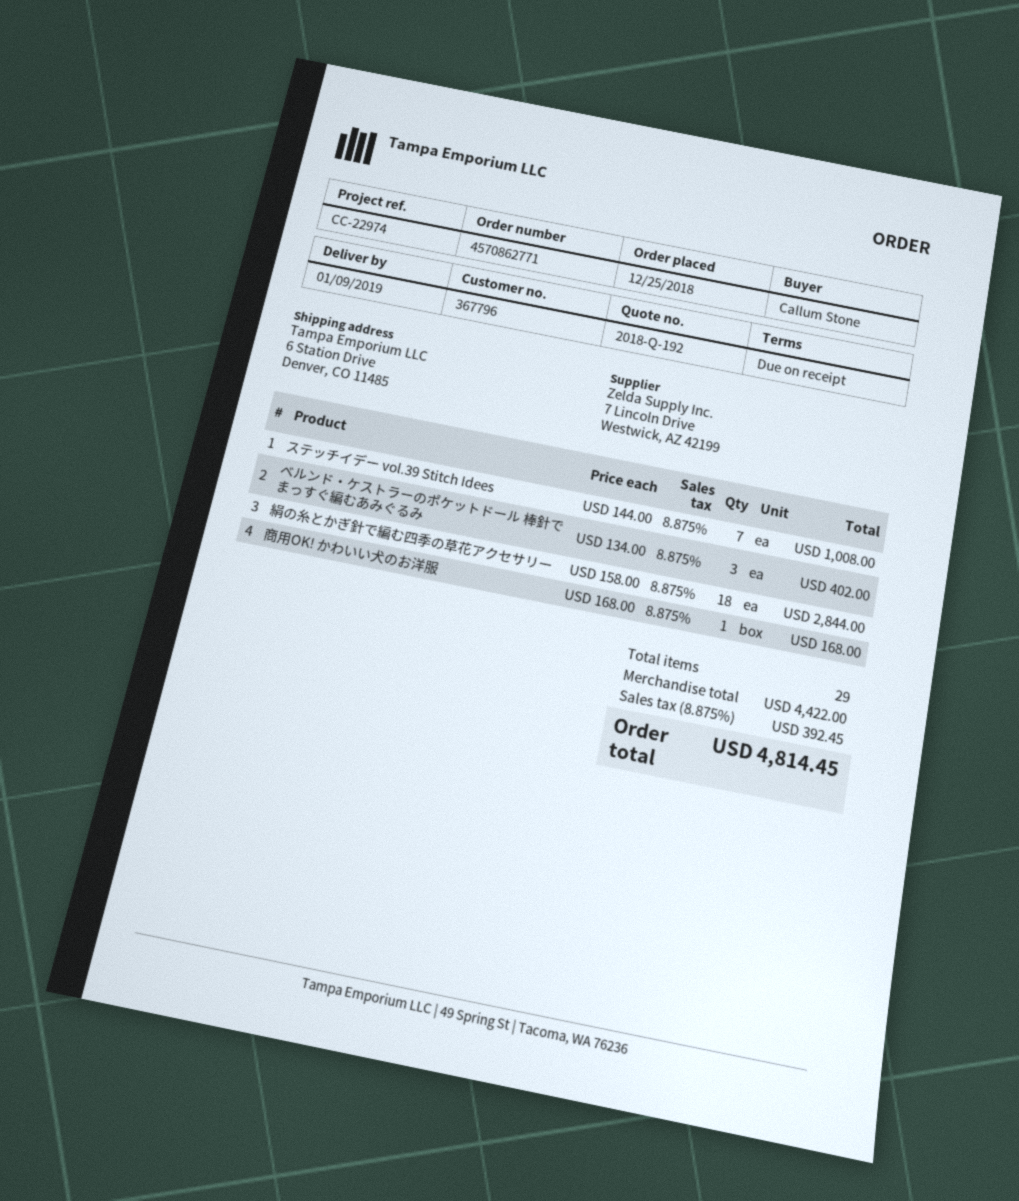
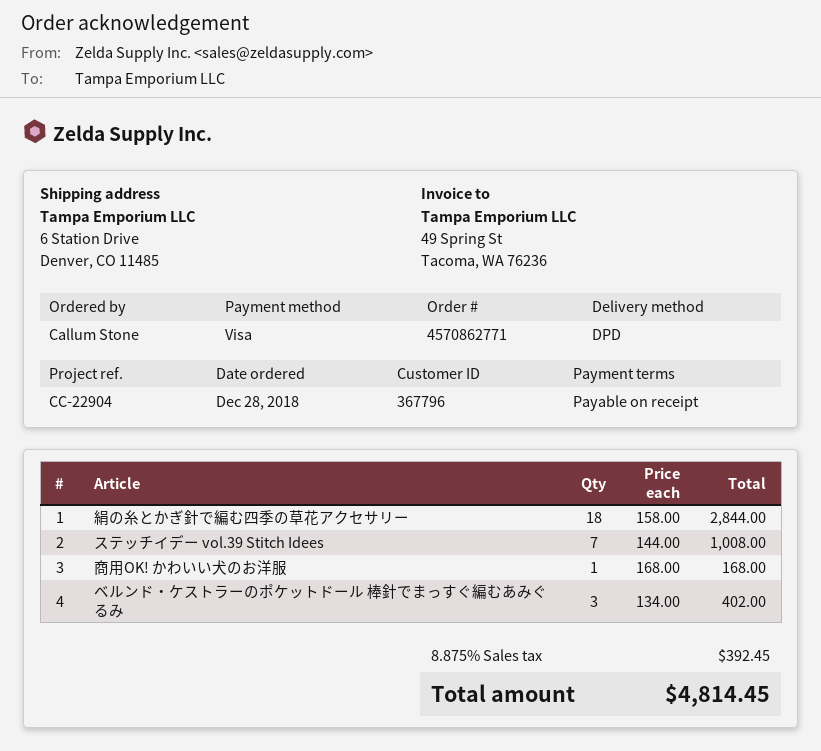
order date: 2018-12-25 -> 2018-12-28
reference: CC-22974 -> CC-22904

